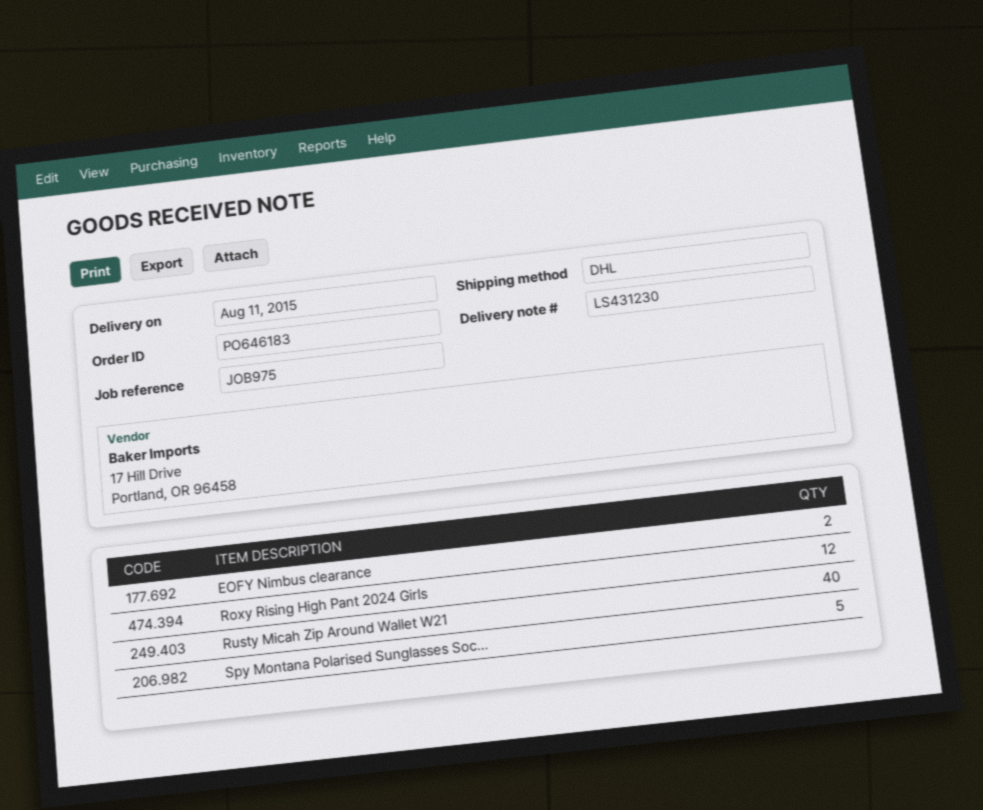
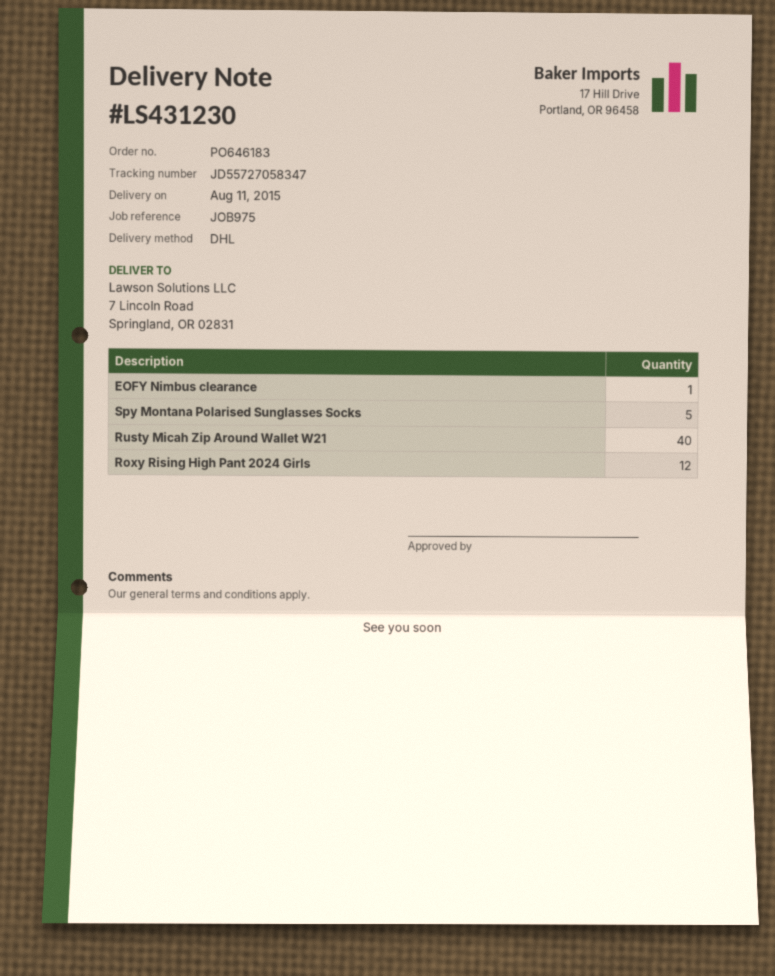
EOFY Nimbus clearance: 2 -> 1

